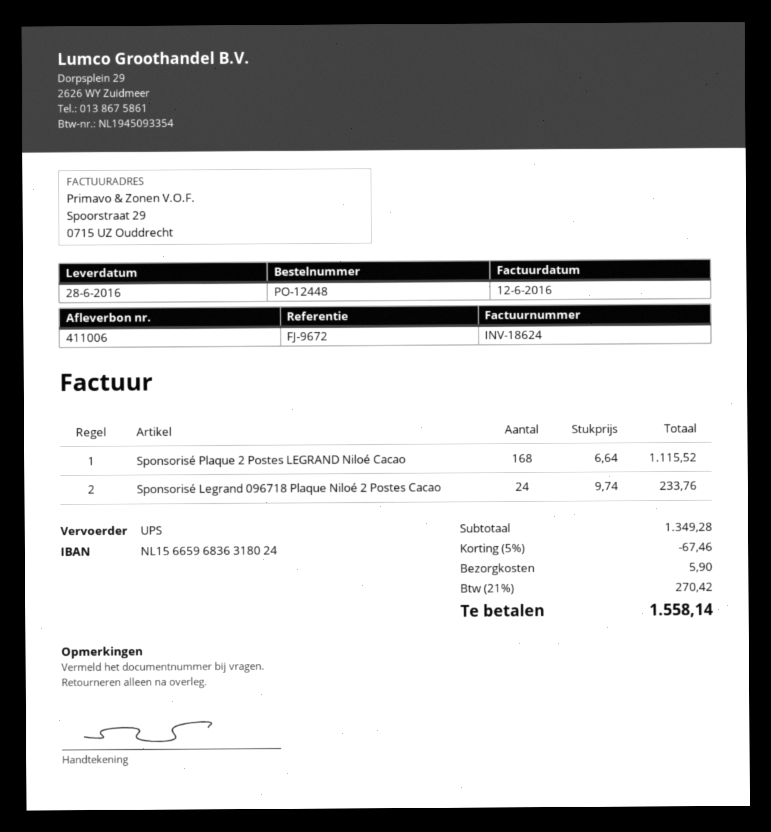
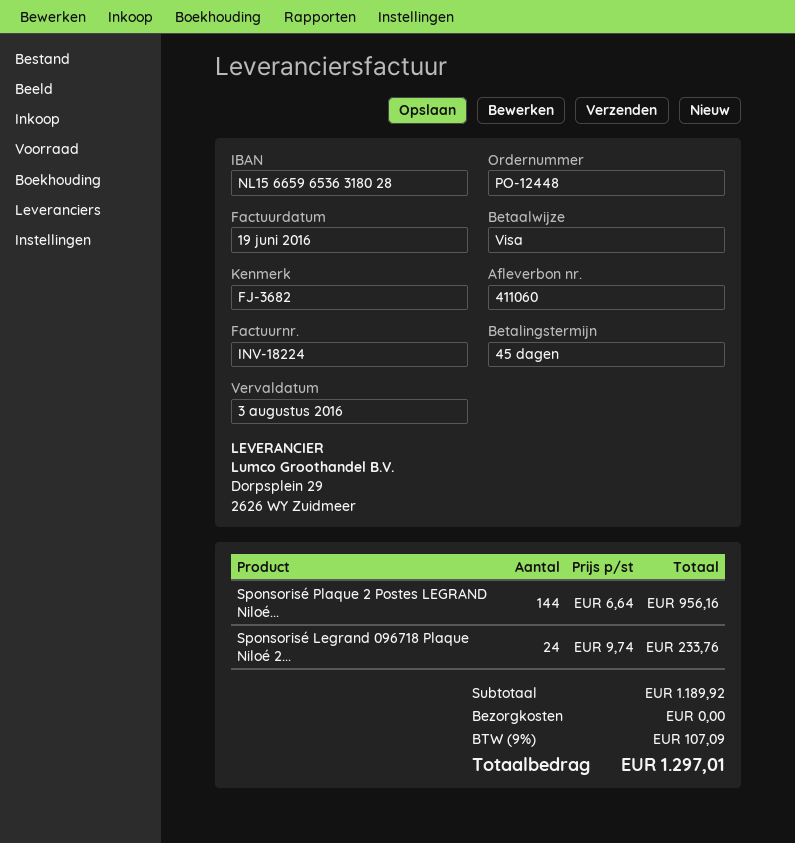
delivery note number: 411006 -> 411060
invoice number: INV-18624 -> INV-18224
invoice date: 2016-06-12 -> 2016-06-19
reference: FJ-9672 -> FJ-3682
bank account: NL1566596836318024 -> NL1566596536318028
Sponsorisé Plaque 2 Postes LEGRAND Niloé Cacao: 168 x 6.64 = 1115.52 -> 144 x 6.64 = 956.16
subtotal: 1349.28 -> 1189.92
discount: 5% = 67.46 -> none
shipping: 5.90 -> 0.00
tax: 21% = 270.42 -> 9% = 107.09
total: 1558.14 -> 1297.01

